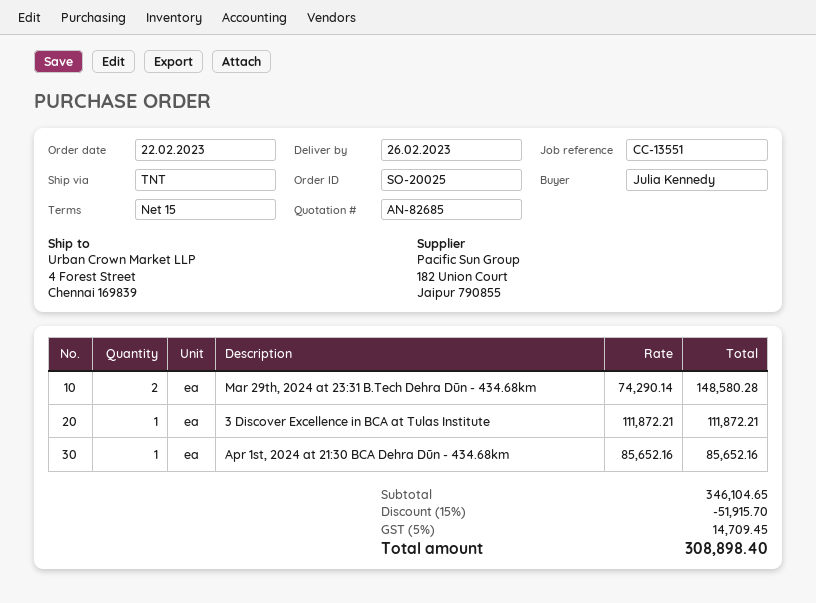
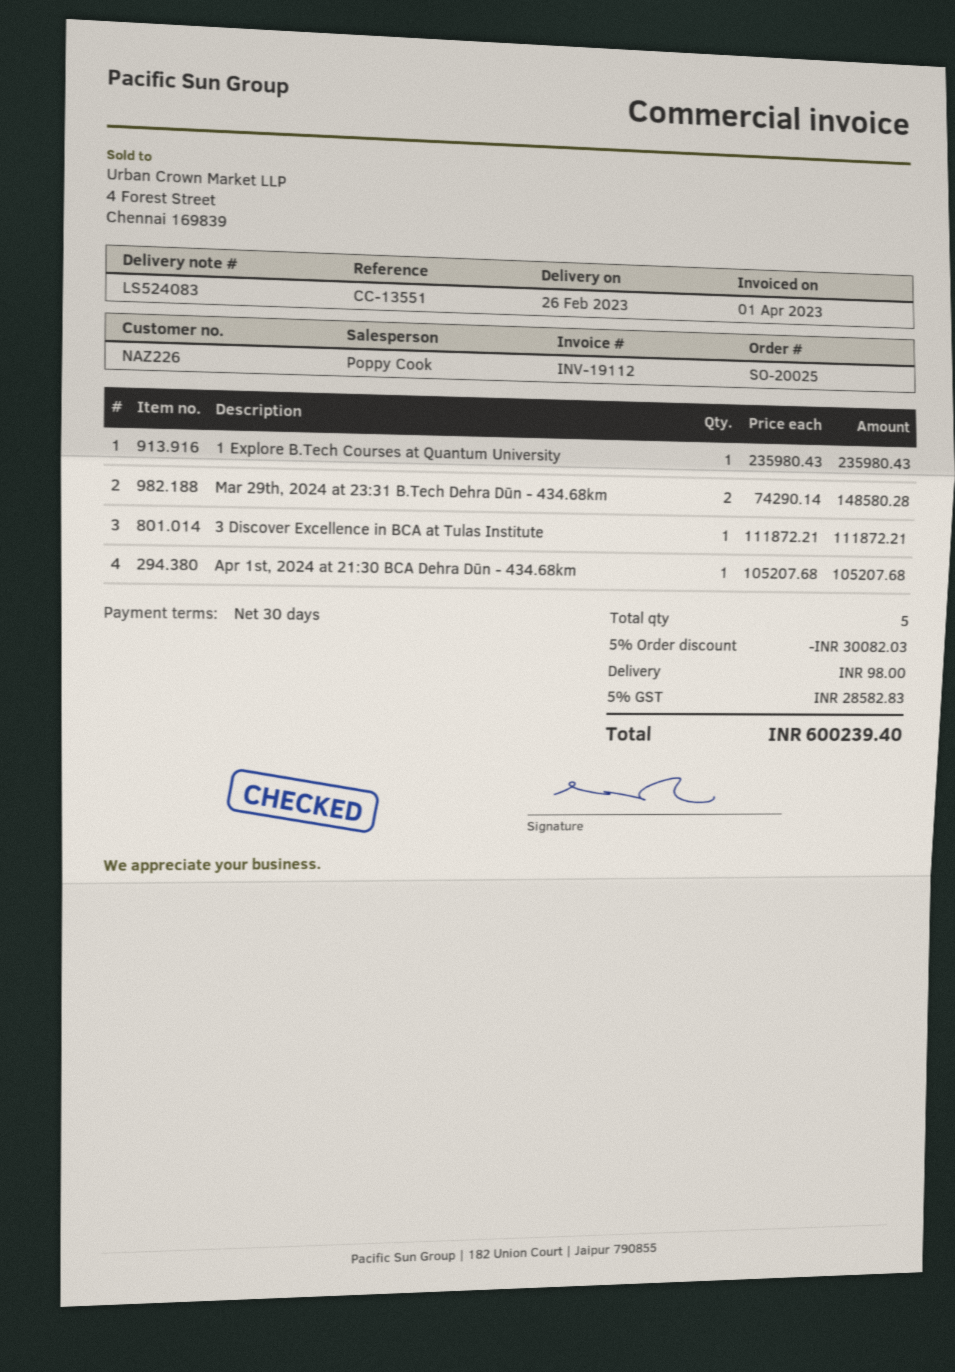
payment terms: 15 days -> 30 days
Apr 1st, 2024 at 21:30 BCA Dehra Dūn - 434.68km: 1 x 85652.16 = 85652.16 -> 1 x 105207.68 = 105207.68
1 Explore B.Tech Courses at Quantum University: none -> 1 x 235980.43 = 235980.43
discount: 15% = 51915.70 -> 5% = 30082.03
shipping: none -> 98.00
tax: 5% = 14709.45 -> 5% = 28582.83
total: 308898.40 -> 600239.40

